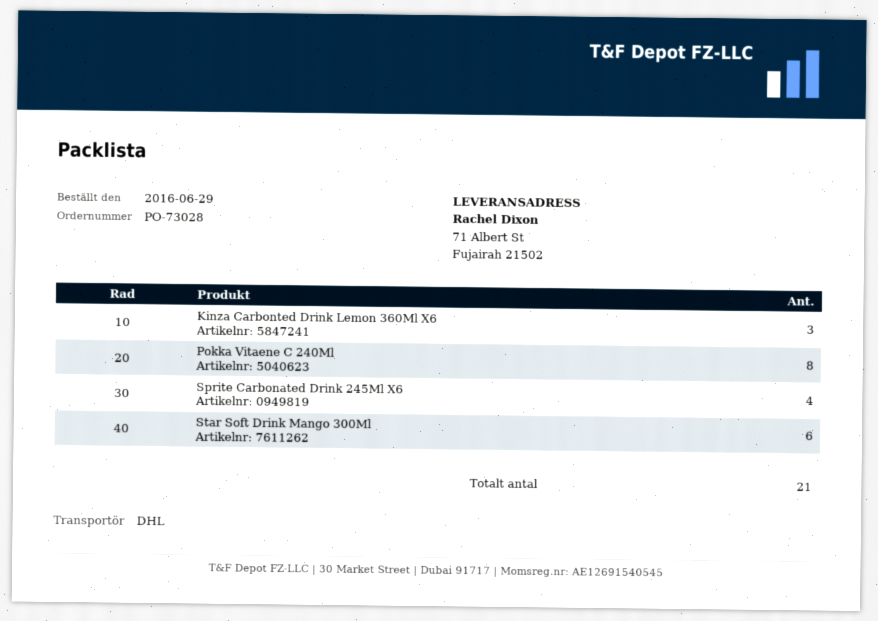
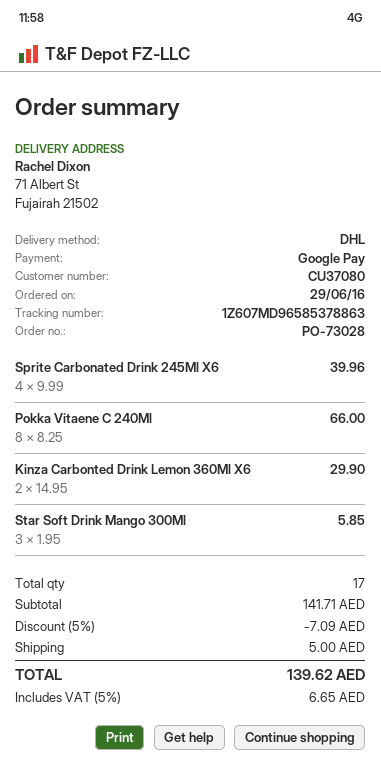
Kinza Carbonted Drink Lemon 360Ml X6: 3 -> 2
Star Soft Drink Mango 300Ml: 6 -> 3
total quantity: 21 -> 17

